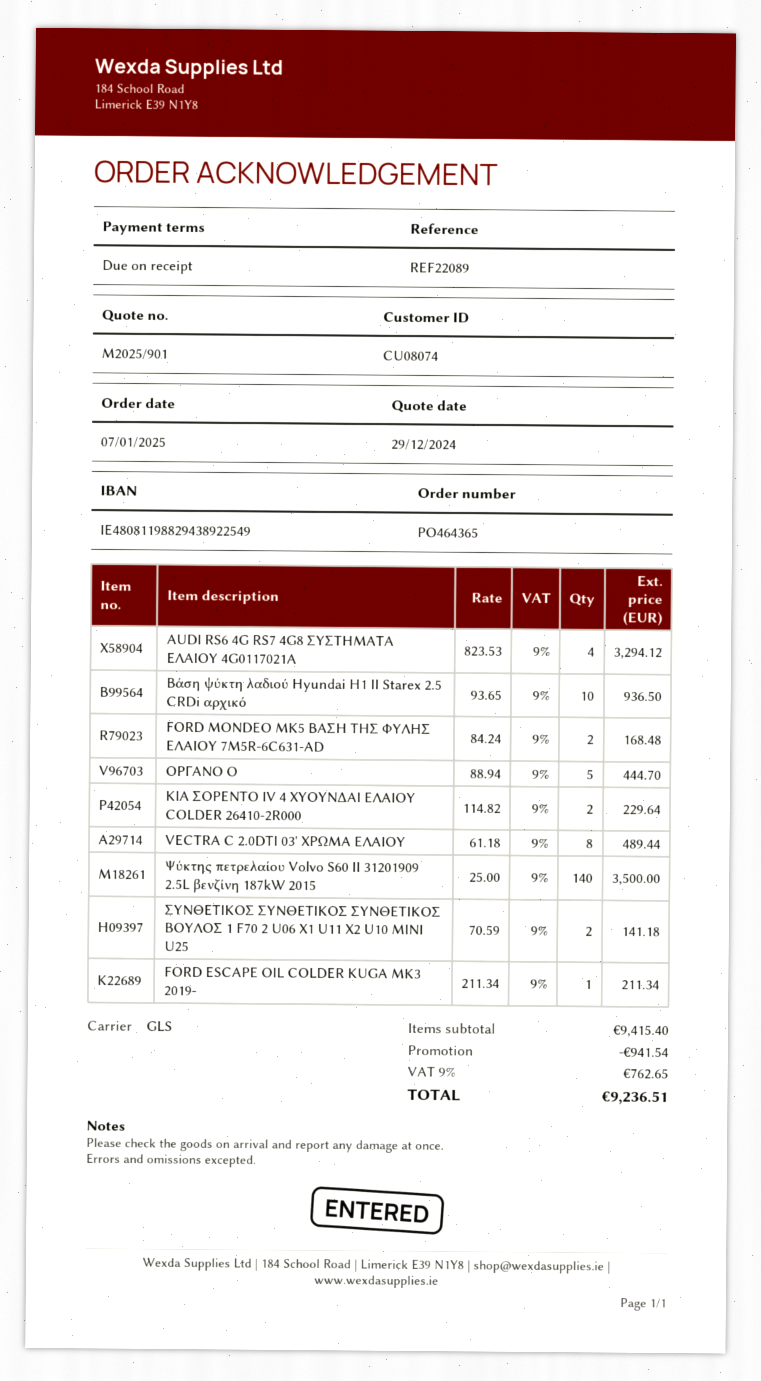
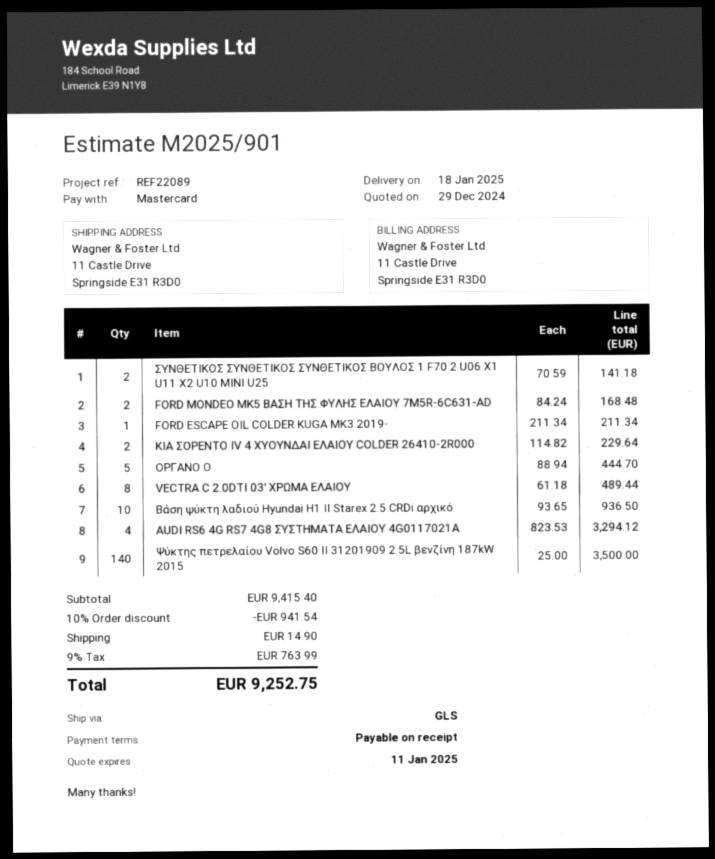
shipping: none -> 14.90
tax: 9% = 762.65 -> 9% = 763.99
total: 9236.51 -> 9252.75

